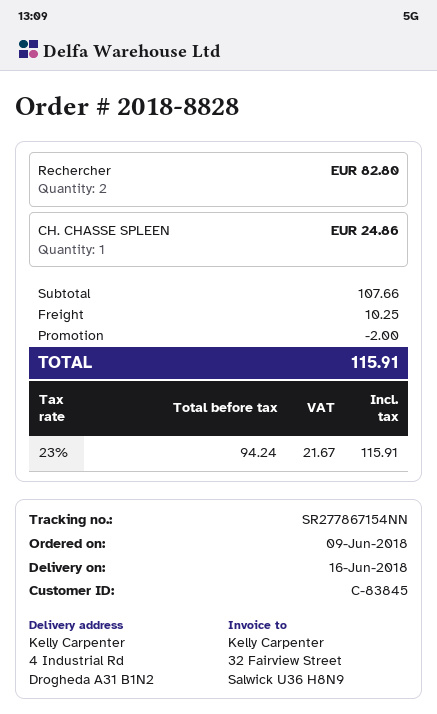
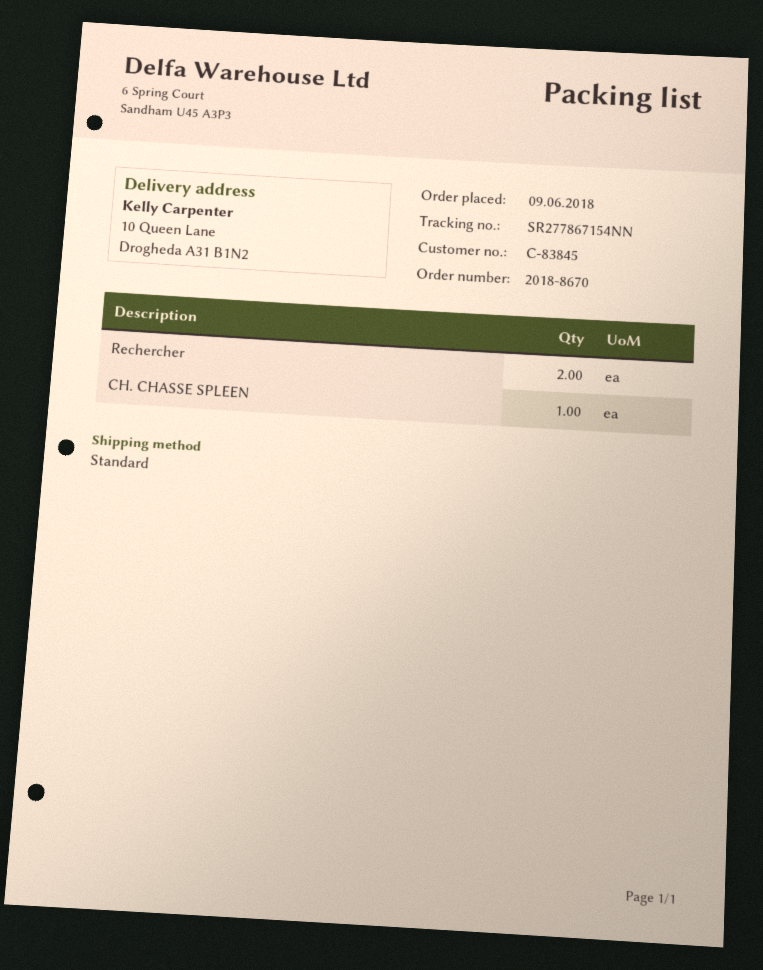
order number: 2018-8828 -> 2018-8670
ship to: 4 Industrial Rd, Drogheda A31 B1N2 -> 10 Queen Lane, Drogheda A31 B1N2

